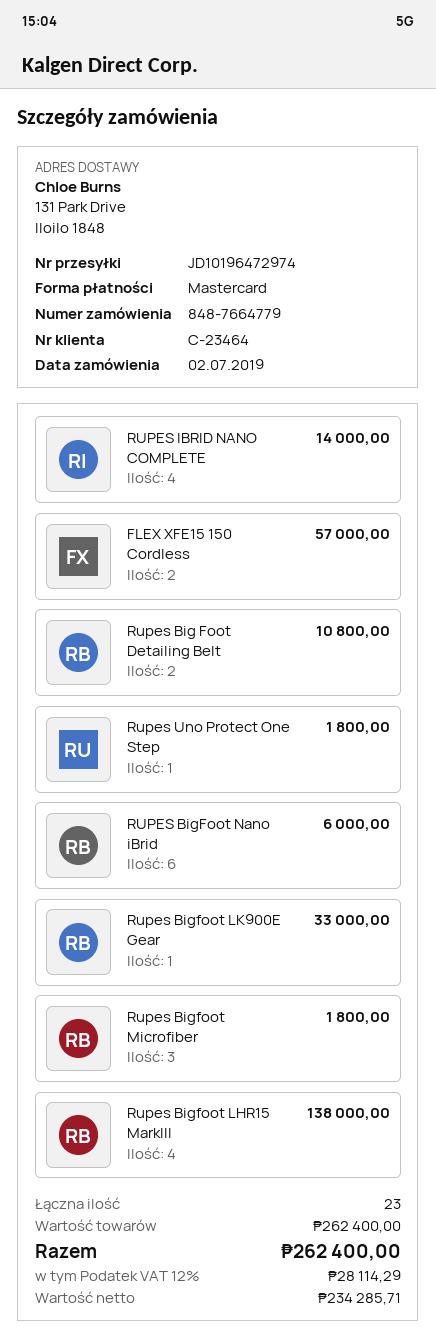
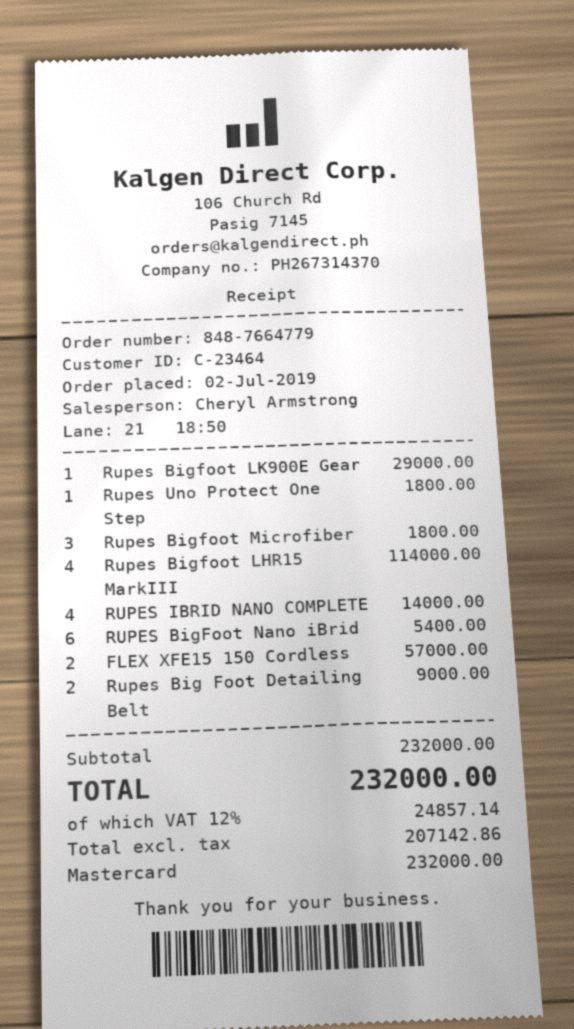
Rupes Big Foot Detailing Belt: 2 for 10800.00 -> 2 for 9000.00
RUPES BigFoot Nano iBrid: 6 for 6000.00 -> 6 for 5400.00
Rupes Bigfoot LK900E Gear: 1 for 33000.00 -> 1 for 29000.00
Rupes Bigfoot LHR15 MarkIII: 4 for 138000.00 -> 4 for 114000.00
subtotal: 262400.00 -> 232000.00
net: 234285.71 -> 207142.86
tax: 12% = 28114.29 -> 12% = 24857.14
total: 262400.00 -> 232000.00

